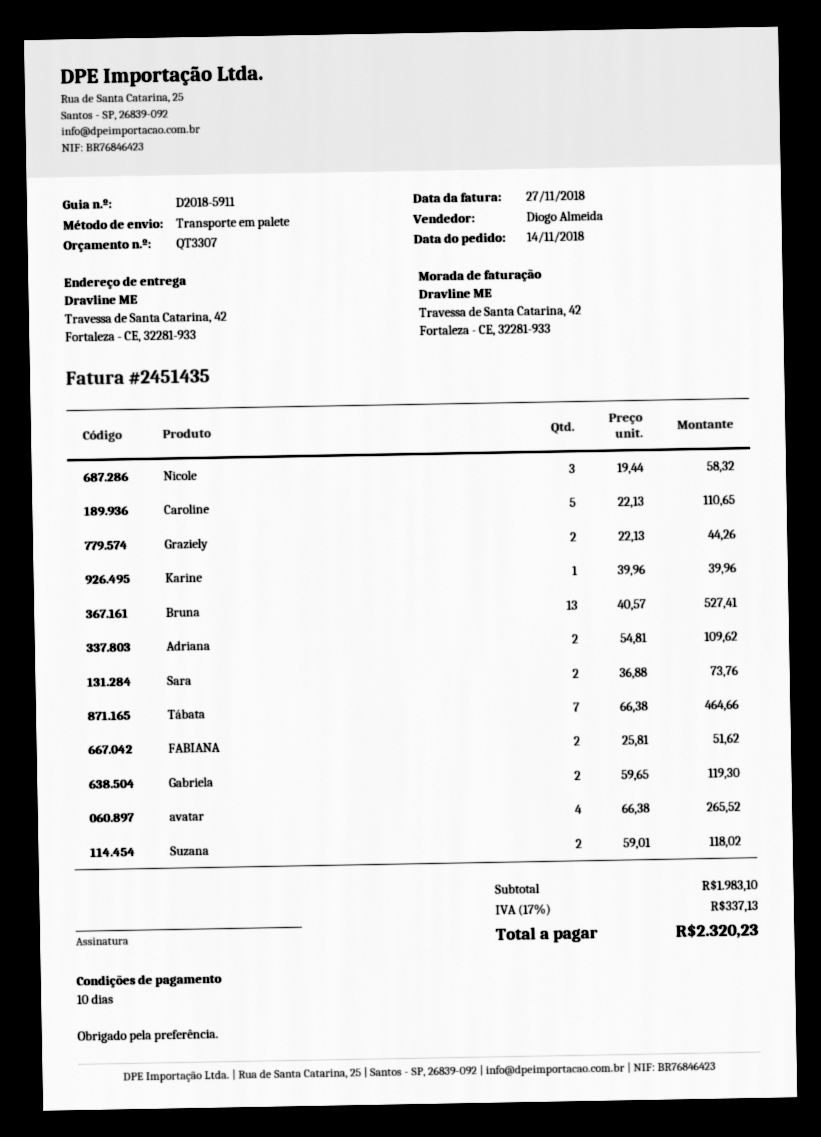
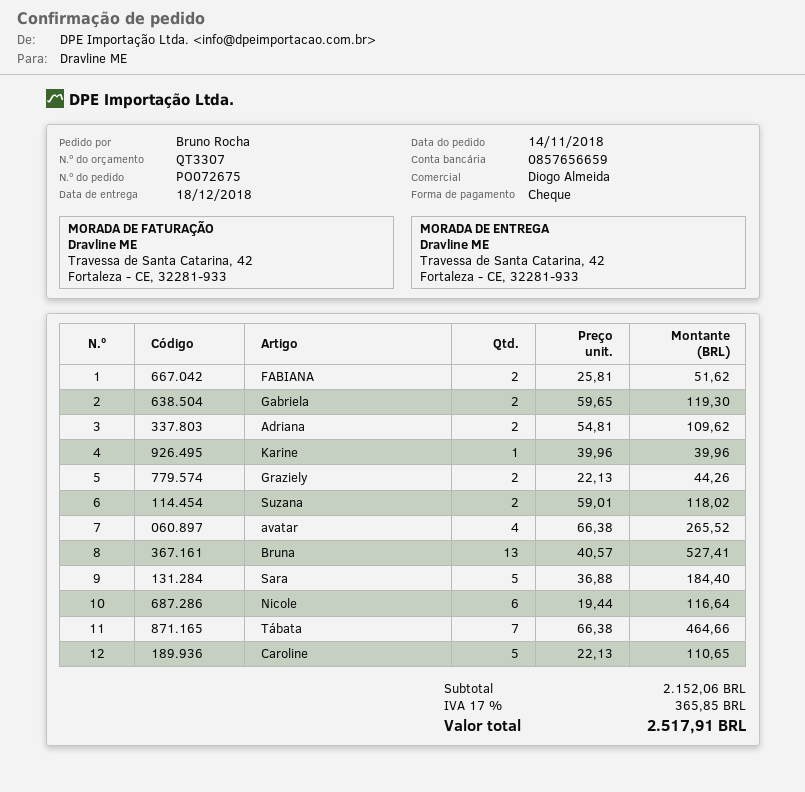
Nicole: 3 x 19.44 = 58.32 -> 6 x 19.44 = 116.64
Sara: 2 x 36.88 = 73.76 -> 5 x 36.88 = 184.40
subtotal: 1983.10 -> 2152.06
tax: 17% = 337.13 -> 17% = 365.85
total: 2320.23 -> 2517.91

